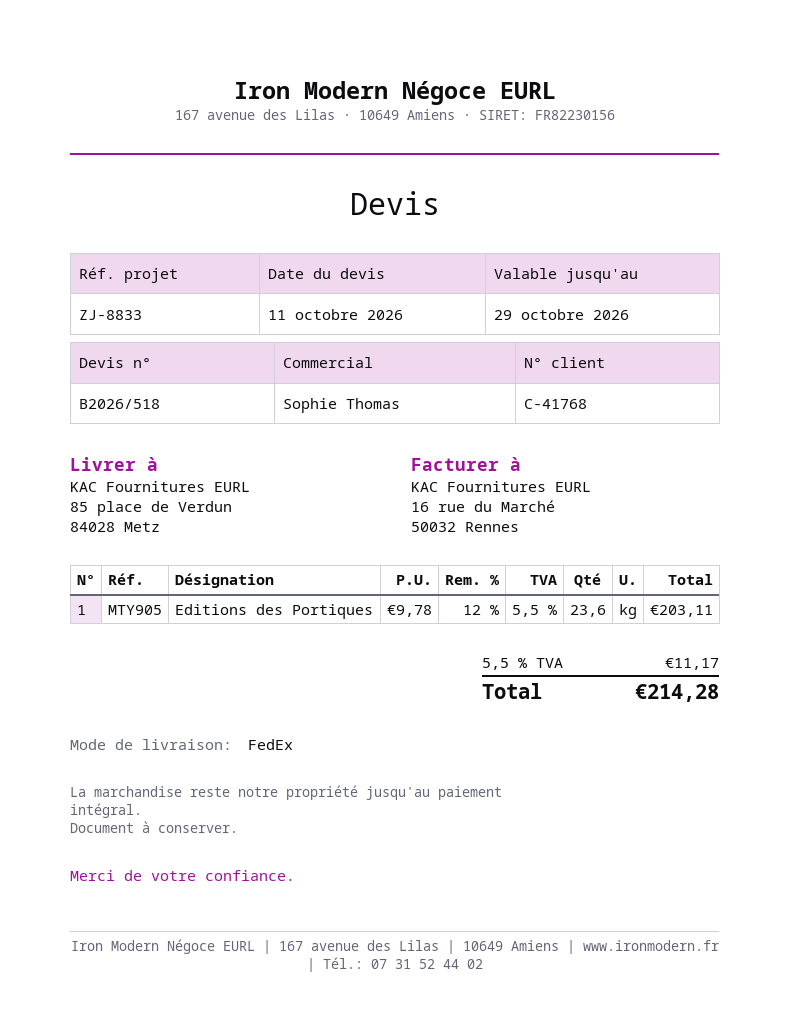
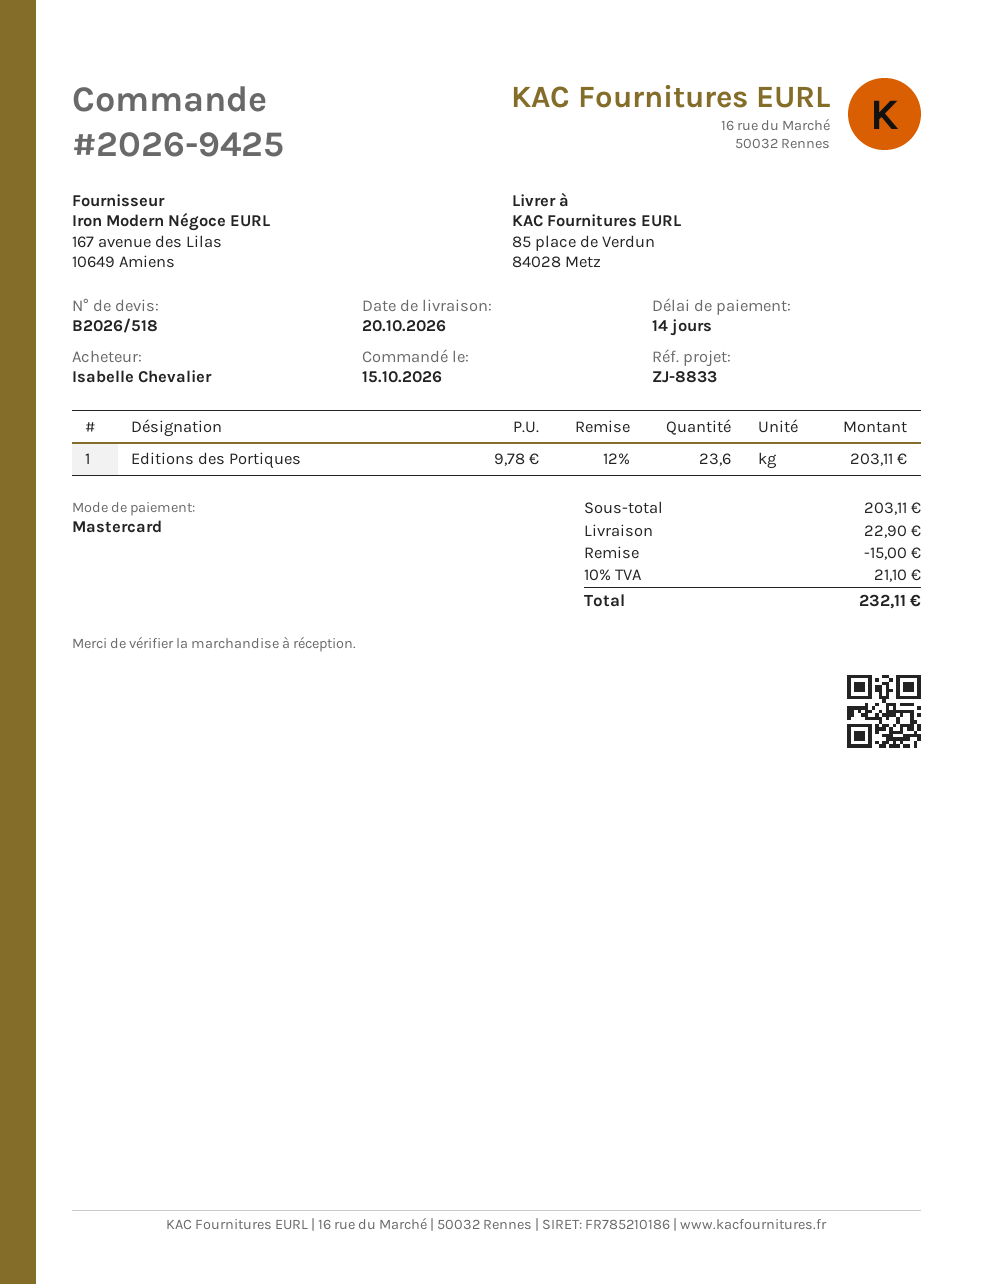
discount: none -> 15.00
shipping: none -> 22.90
tax: 5.5% = 11.17 -> 10% = 21.10
total: 214.28 -> 232.11

